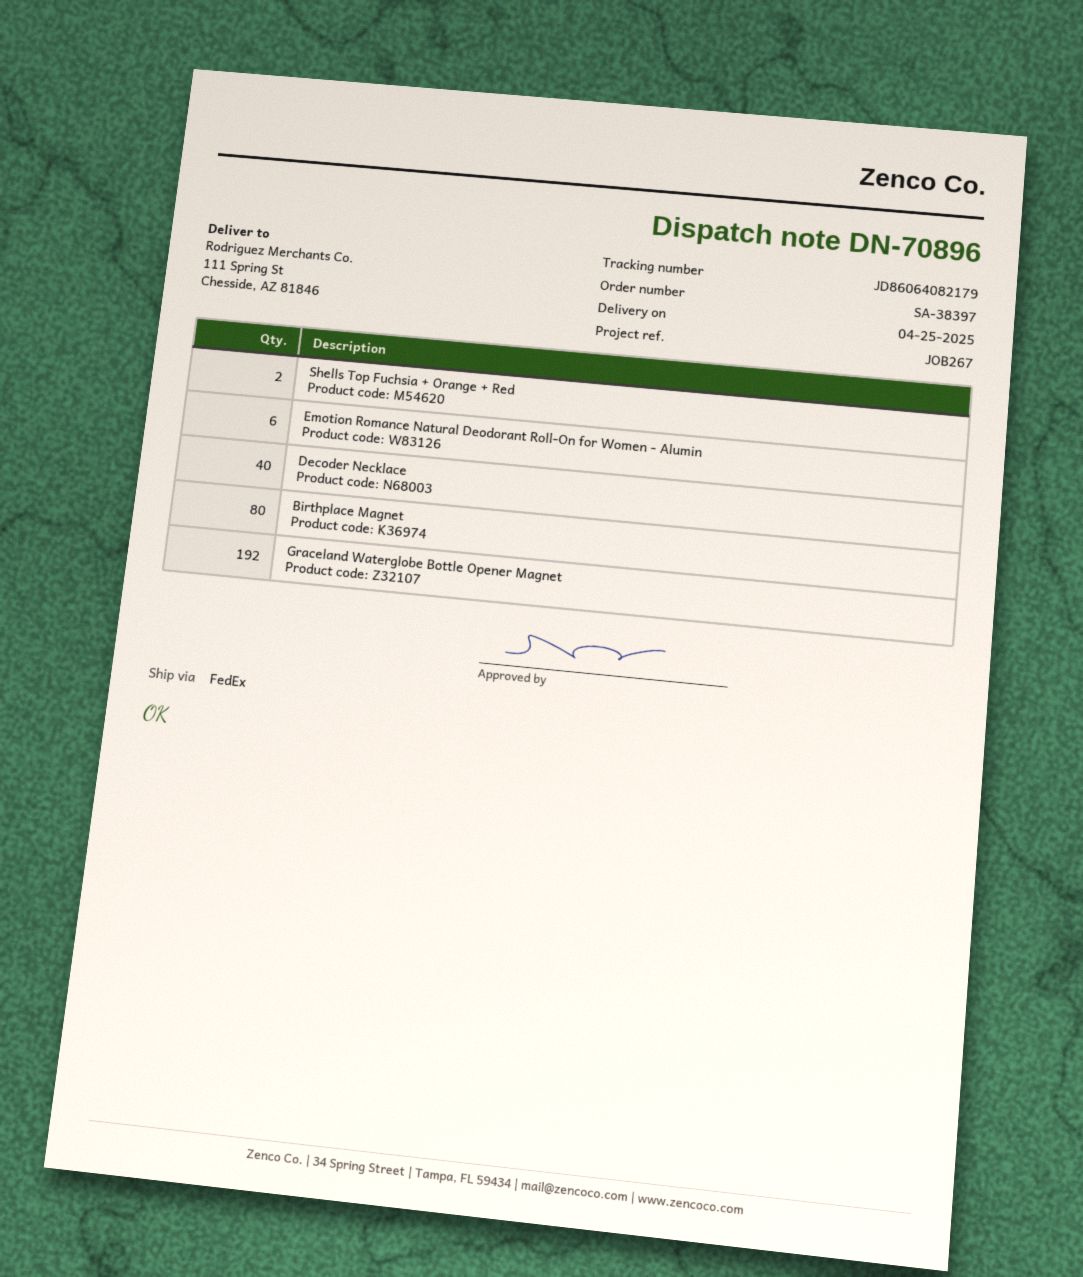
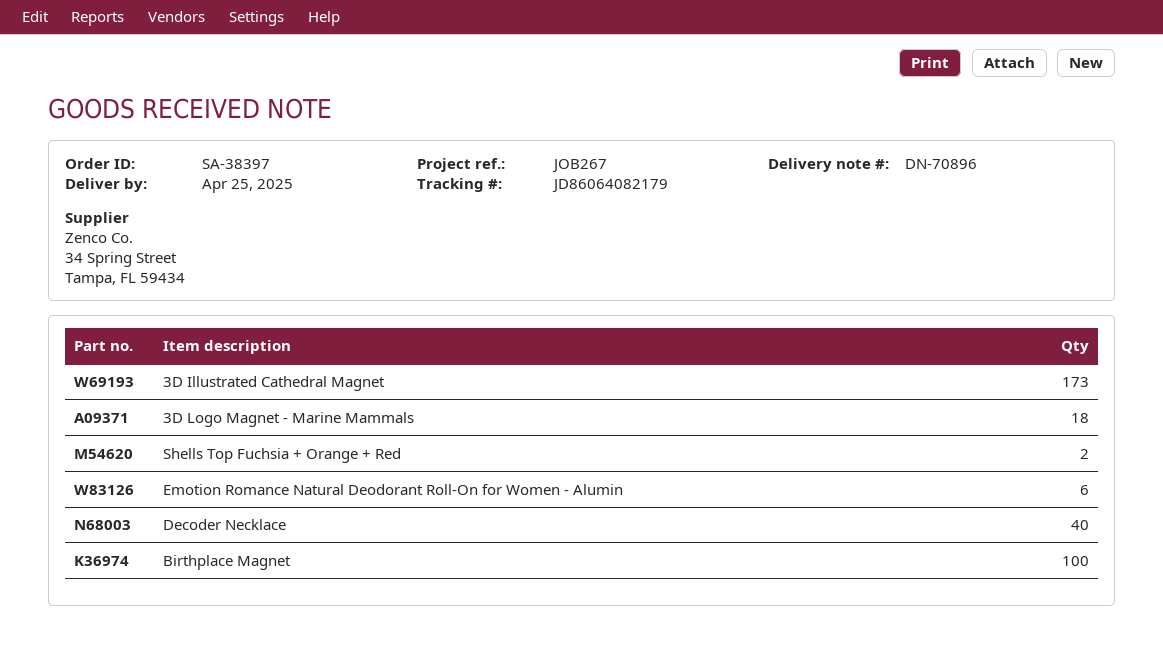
Birthplace Magnet: 80 -> 100
Graceland Waterglobe Bottle Opener Magnet: 192 -> none
3D Illustrated Cathedral Magnet: none -> 173
3D Logo Magnet - Marine Mammals: none -> 18

